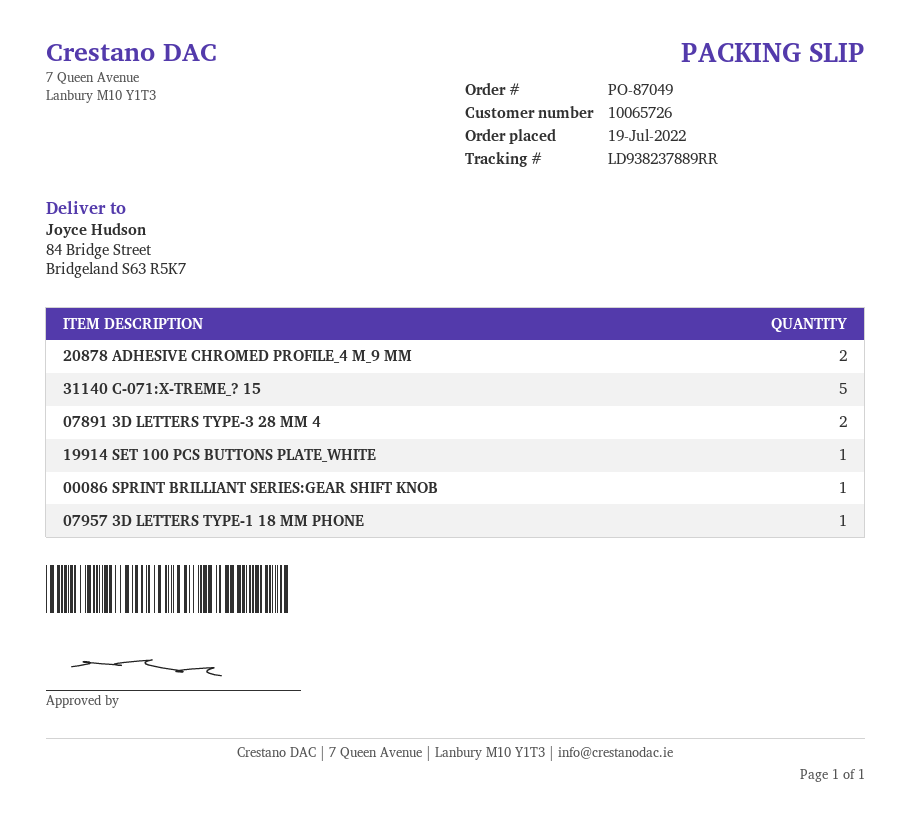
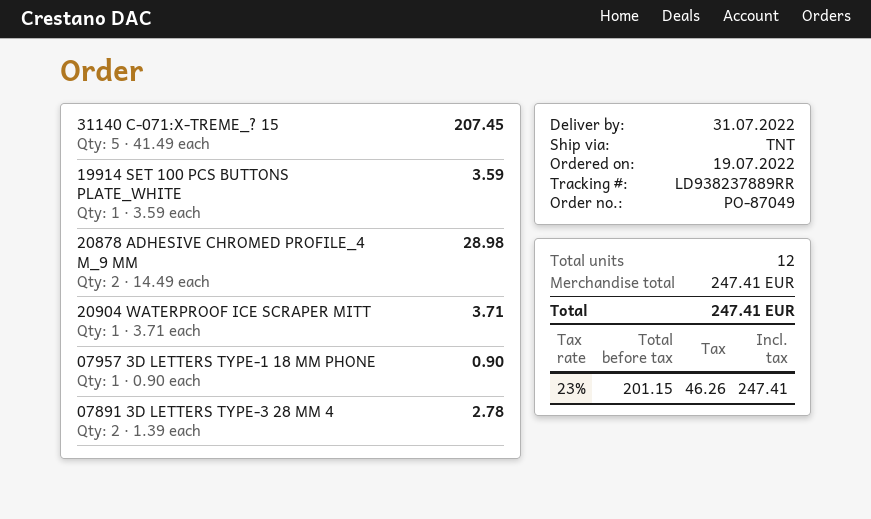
00086 SPRINT BRILLIANT SERIES:GEAR SHIFT KNOB: 1 -> none
20904 WATERPROOF ICE SCRAPER MITT: none -> 1

